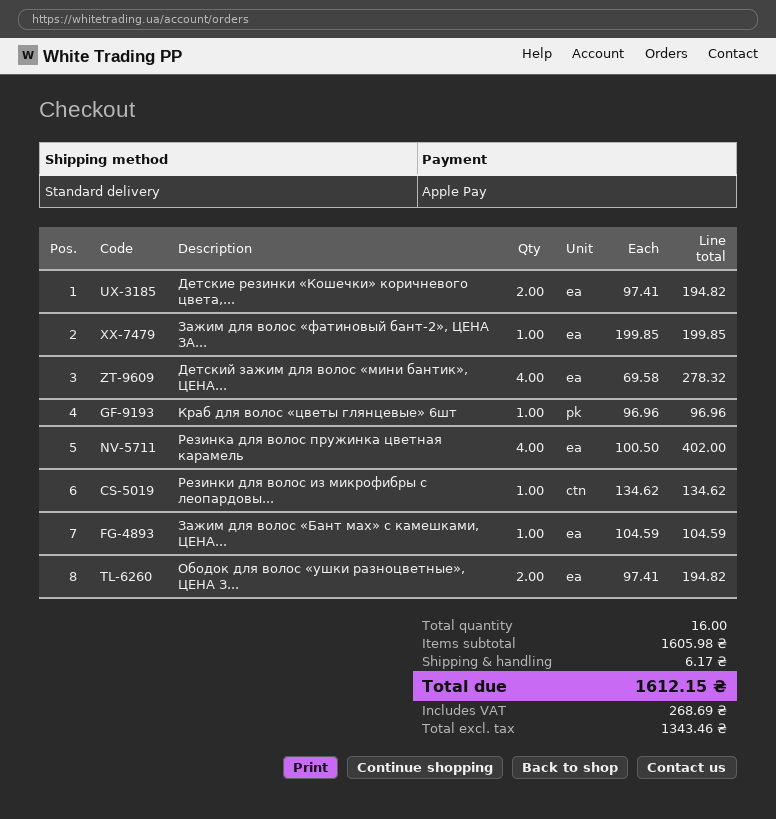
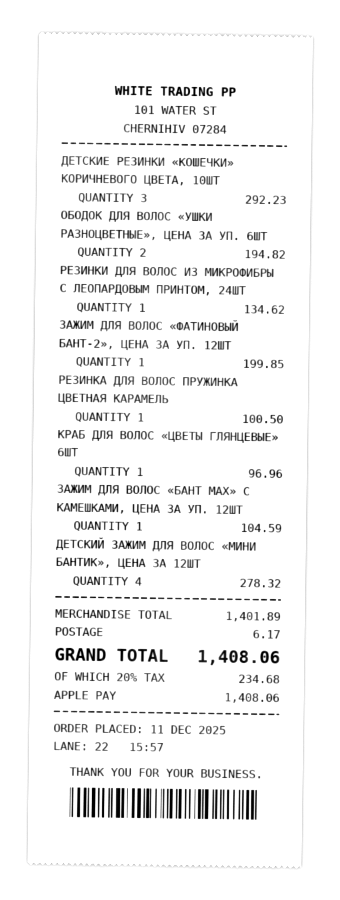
Детские резинки «Кошечки» коричневого цвета,...: 2 for 194.82 -> 3 for 292.23
Резинка для волос пружинка цветная карамель: 4 for 402.00 -> 1 for 100.50
subtotal: 1605.98 -> 1401.89
tax: 268.69 -> 234.68
total: 1612.15 -> 1408.06

